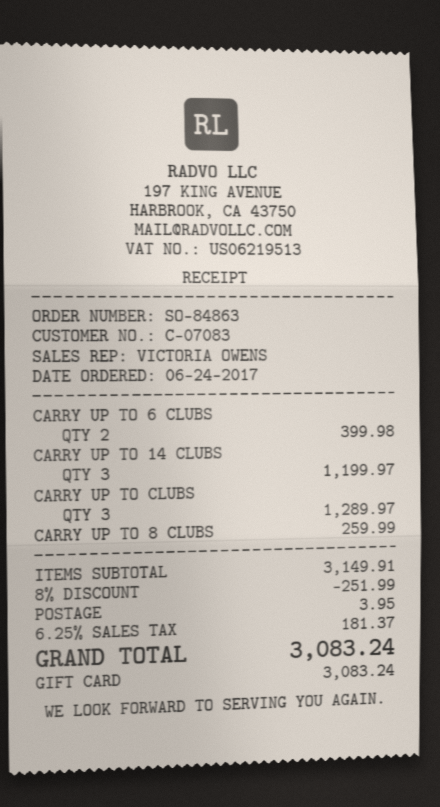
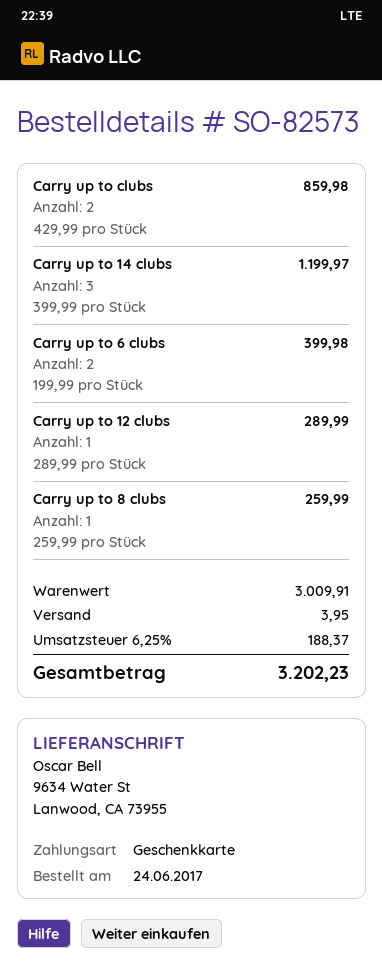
order number: SO-84863 -> SO-82573
CARRY UP TO CLUBS: 3 for 1289.97 -> 2 for 859.98
Carry up to 12 clubs: none -> 1 for 289.99
subtotal: 3149.91 -> 3009.91
discount: 8% = 251.99 -> none
tax: 6.25% = 181.37 -> 6.25% = 188.37
total: 3083.24 -> 3202.23

